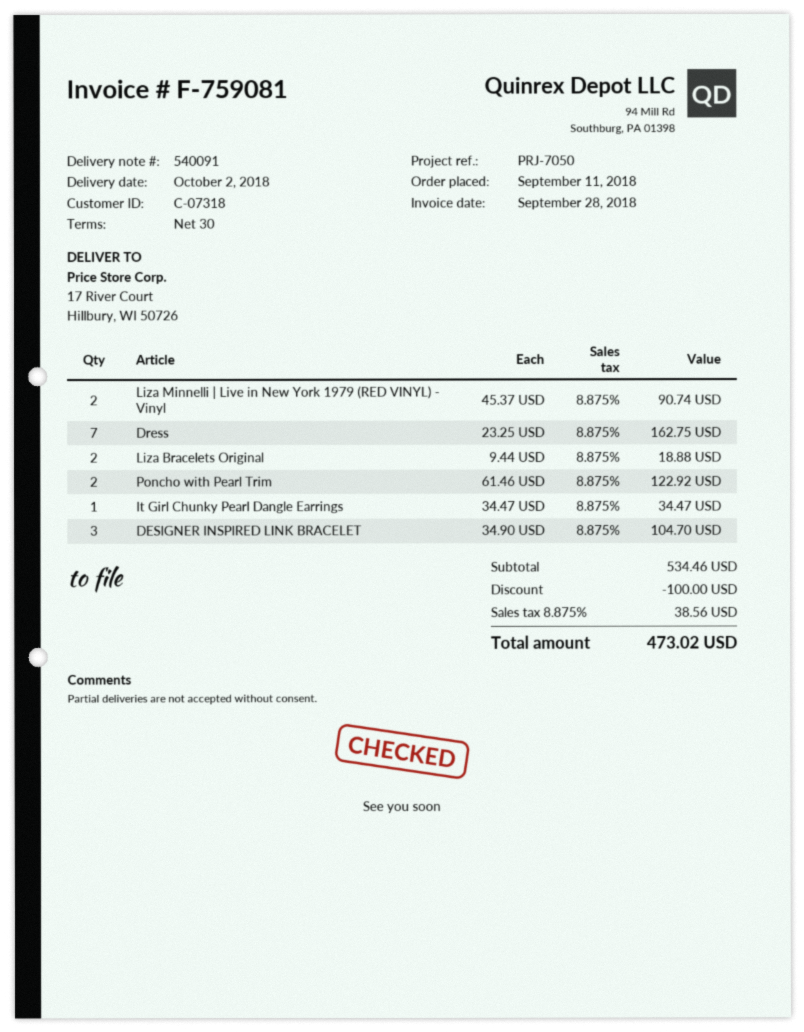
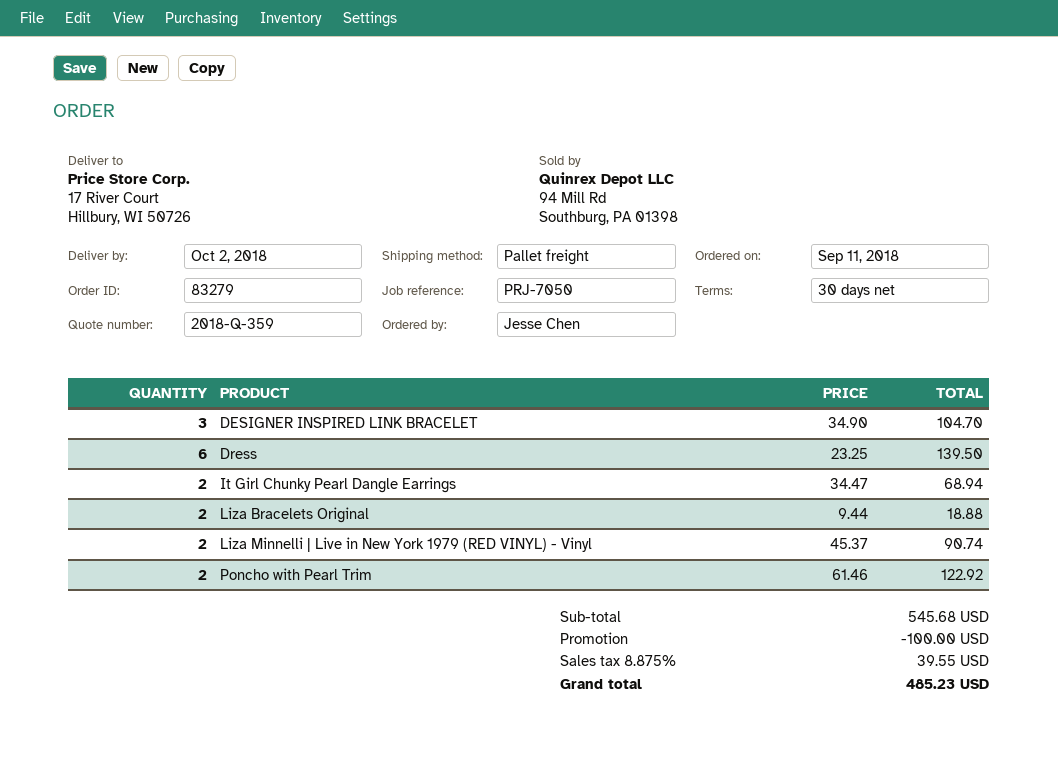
Dress: 7 x 23.25 = 162.75 -> 6 x 23.25 = 139.50
It Girl Chunky Pearl Dangle Earrings: 1 x 34.47 = 34.47 -> 2 x 34.47 = 68.94
subtotal: 534.46 -> 545.68
tax: 8.875% = 38.56 -> 8.875% = 39.55
total: 473.02 -> 485.23

